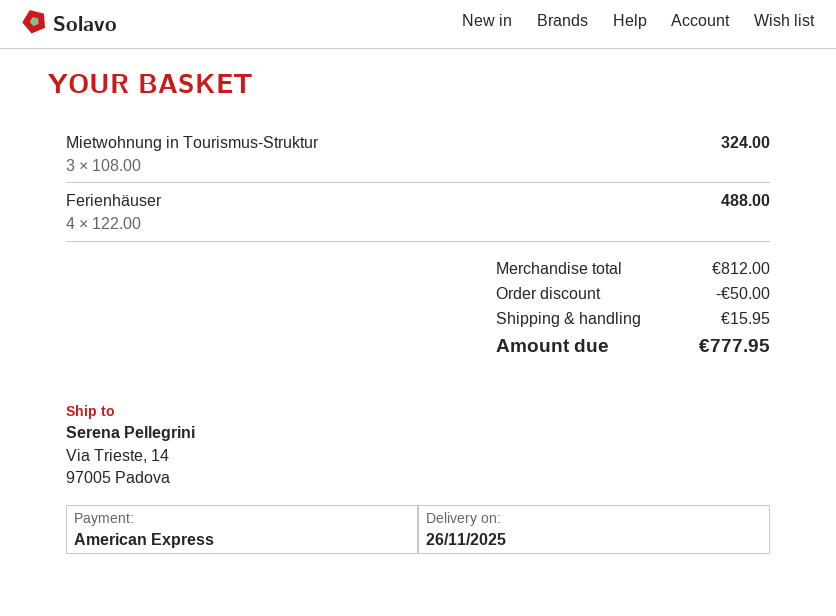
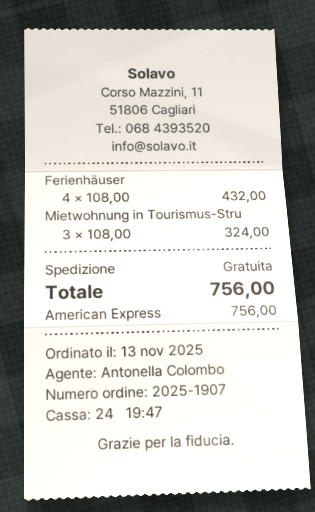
Ferienhäuser: 4 x 122.00 = 488.00 -> 4 x 108.00 = 432.00
discount: 50.00 -> none
shipping: 15.95 -> 0.00
total: 777.95 -> 756.00

